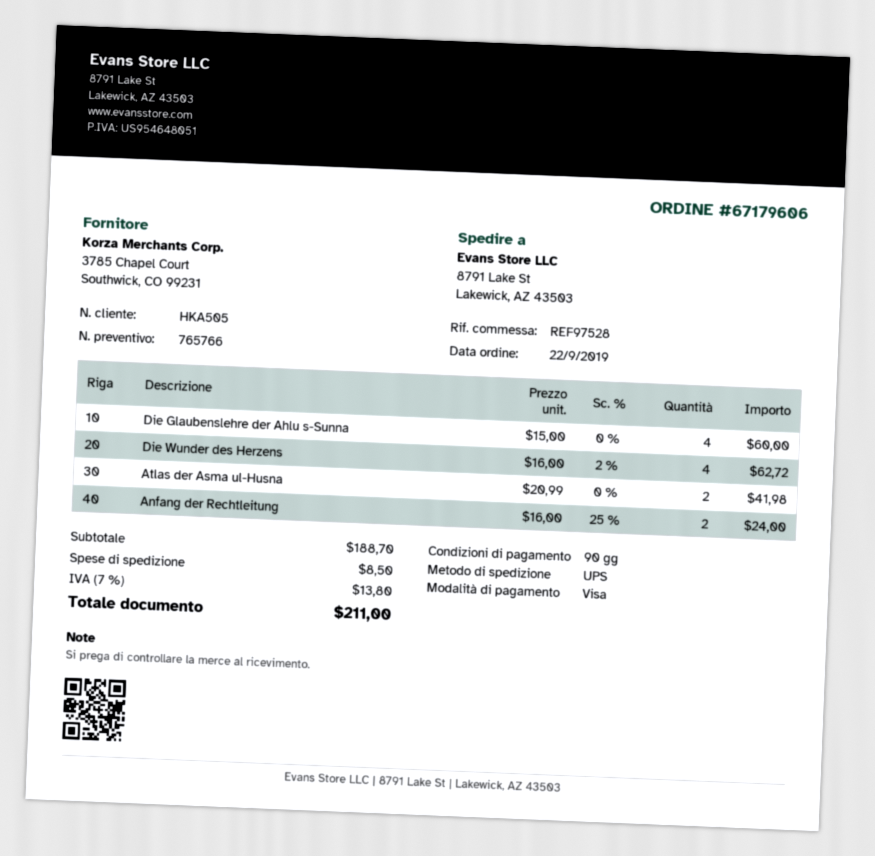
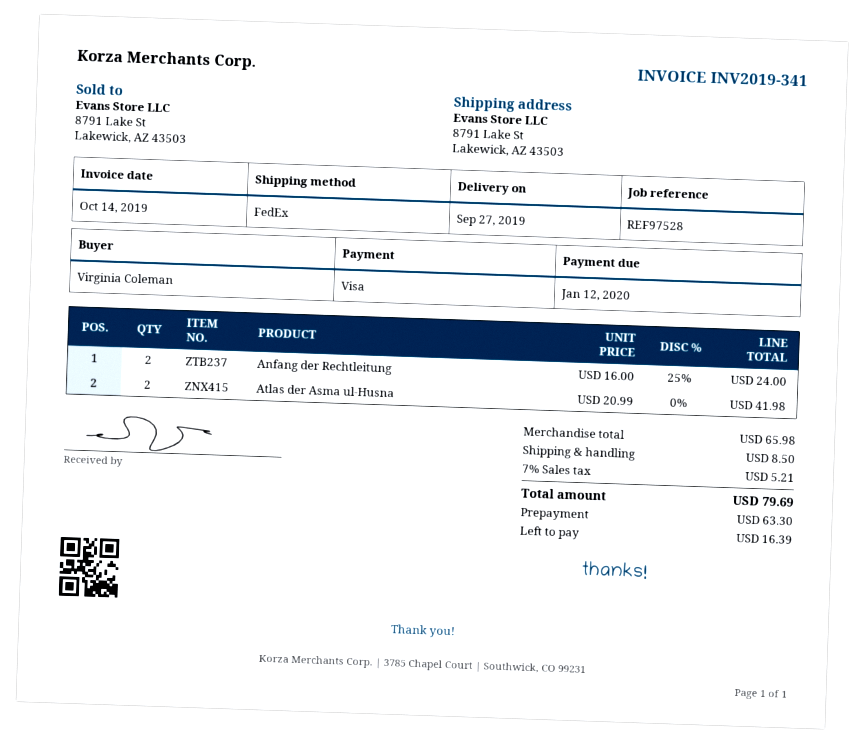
shipping method: UPS -> FedEx
Die Glaubenslehre der Ahlu s-Sunna: 4 x 15.00 = 60.00 -> none
Die Wunder des Herzens: 4 x 16.00 - 2% = 62.72 -> none
subtotal: 188.70 -> 65.98
tax: 7% = 13.80 -> 7% = 5.21
total: 211.00 -> 79.69

